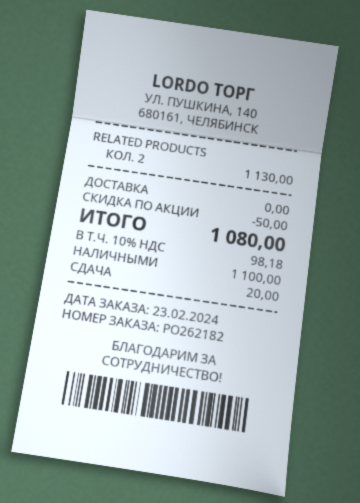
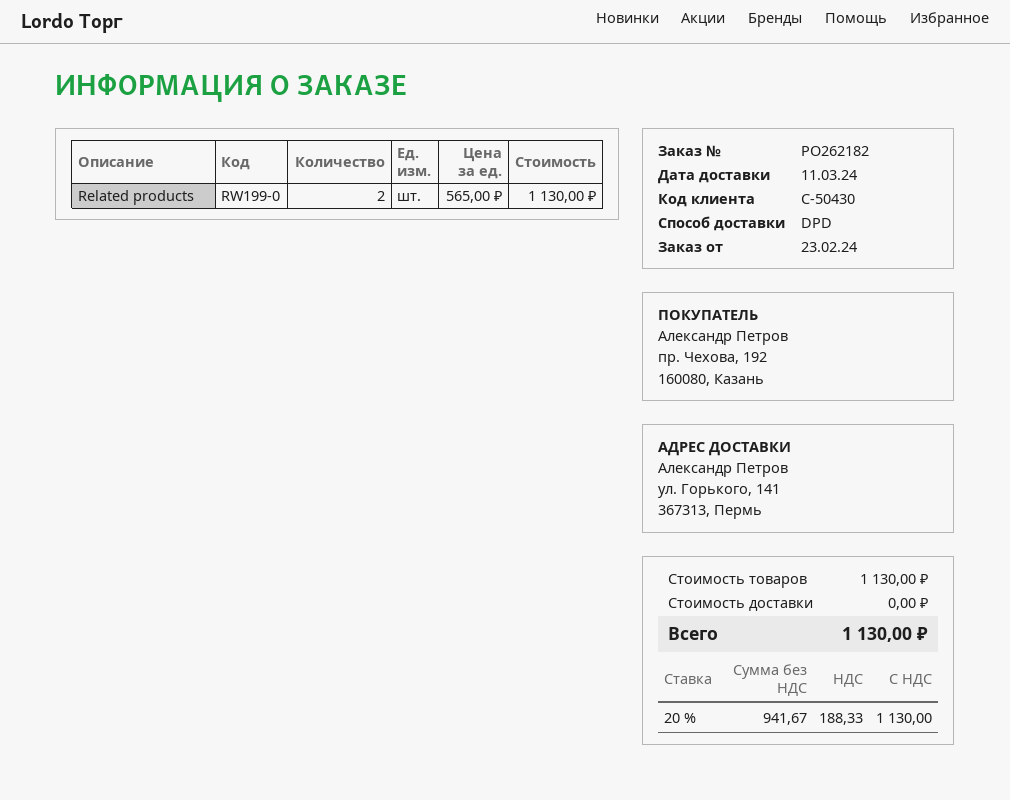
discount: 50.00 -> none
tax: 10% = 98.18 -> 20% = 188.33
total: 1080.00 -> 1130.00

